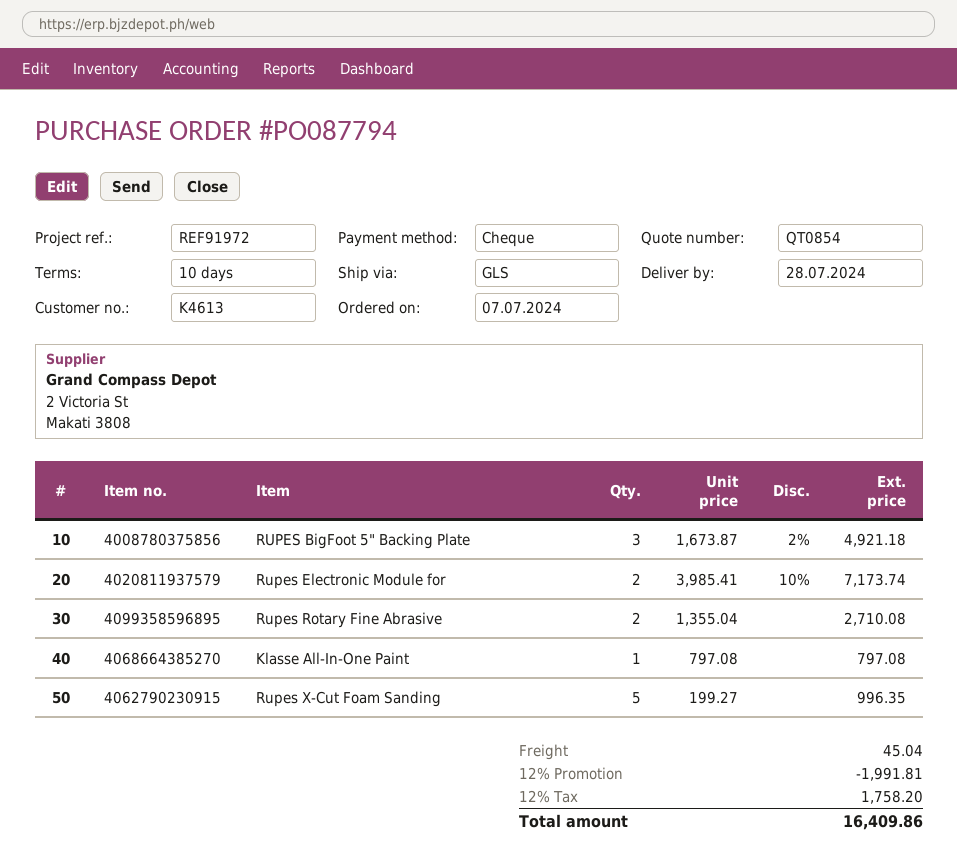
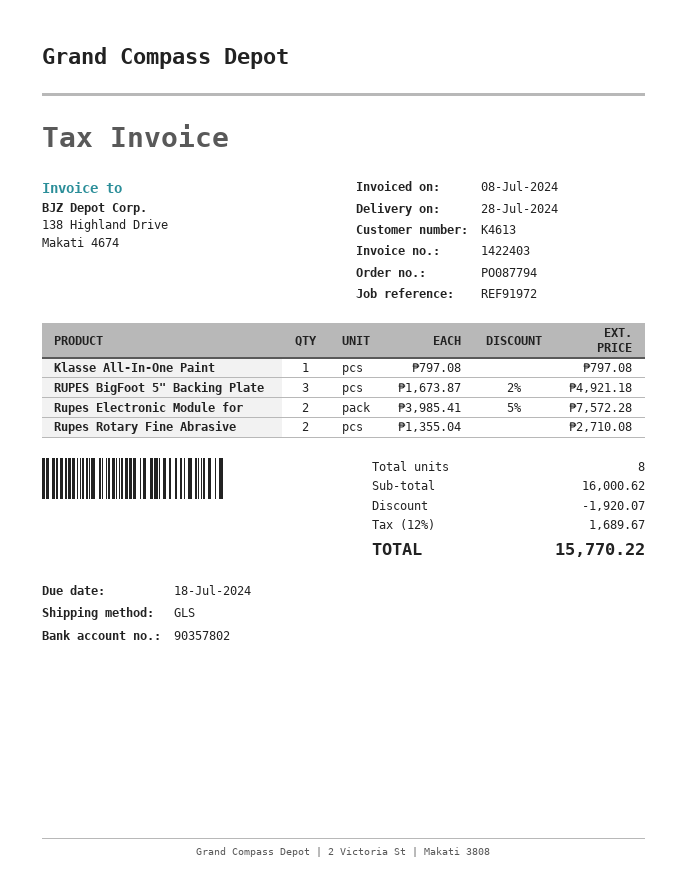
Rupes Electronic Module for: 2 x 3985.41 - 10% = 7173.74 -> 2 x 3985.41 - 5% = 7572.28
Rupes X-Cut Foam Sanding: 5 x 199.27 = 996.35 -> none
discount: 1991.81 -> 1920.07
shipping: 45.04 -> none
tax: 12% = 1758.20 -> 12% = 1689.67
total: 16409.86 -> 15770.22

